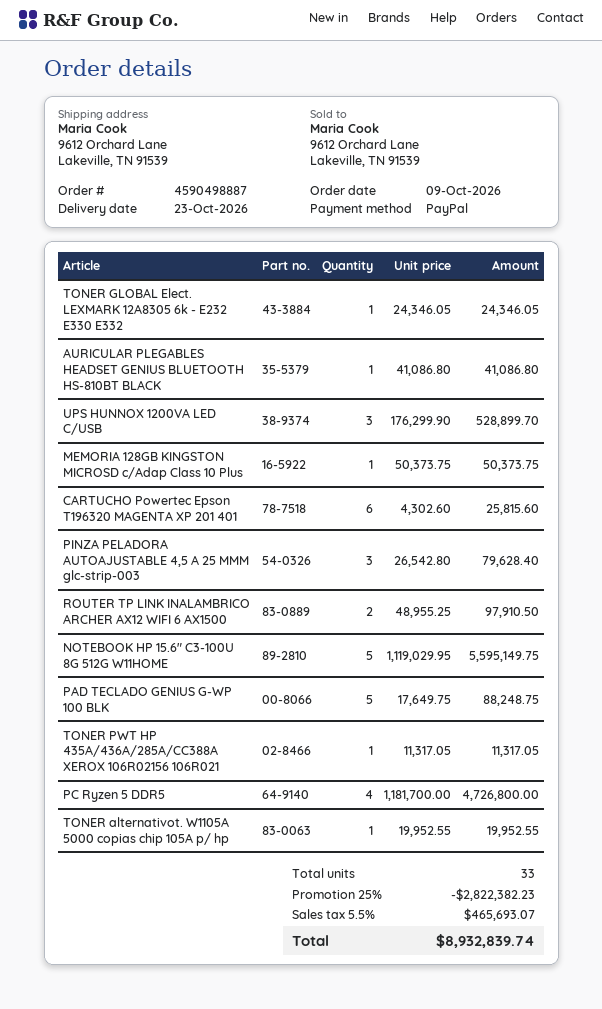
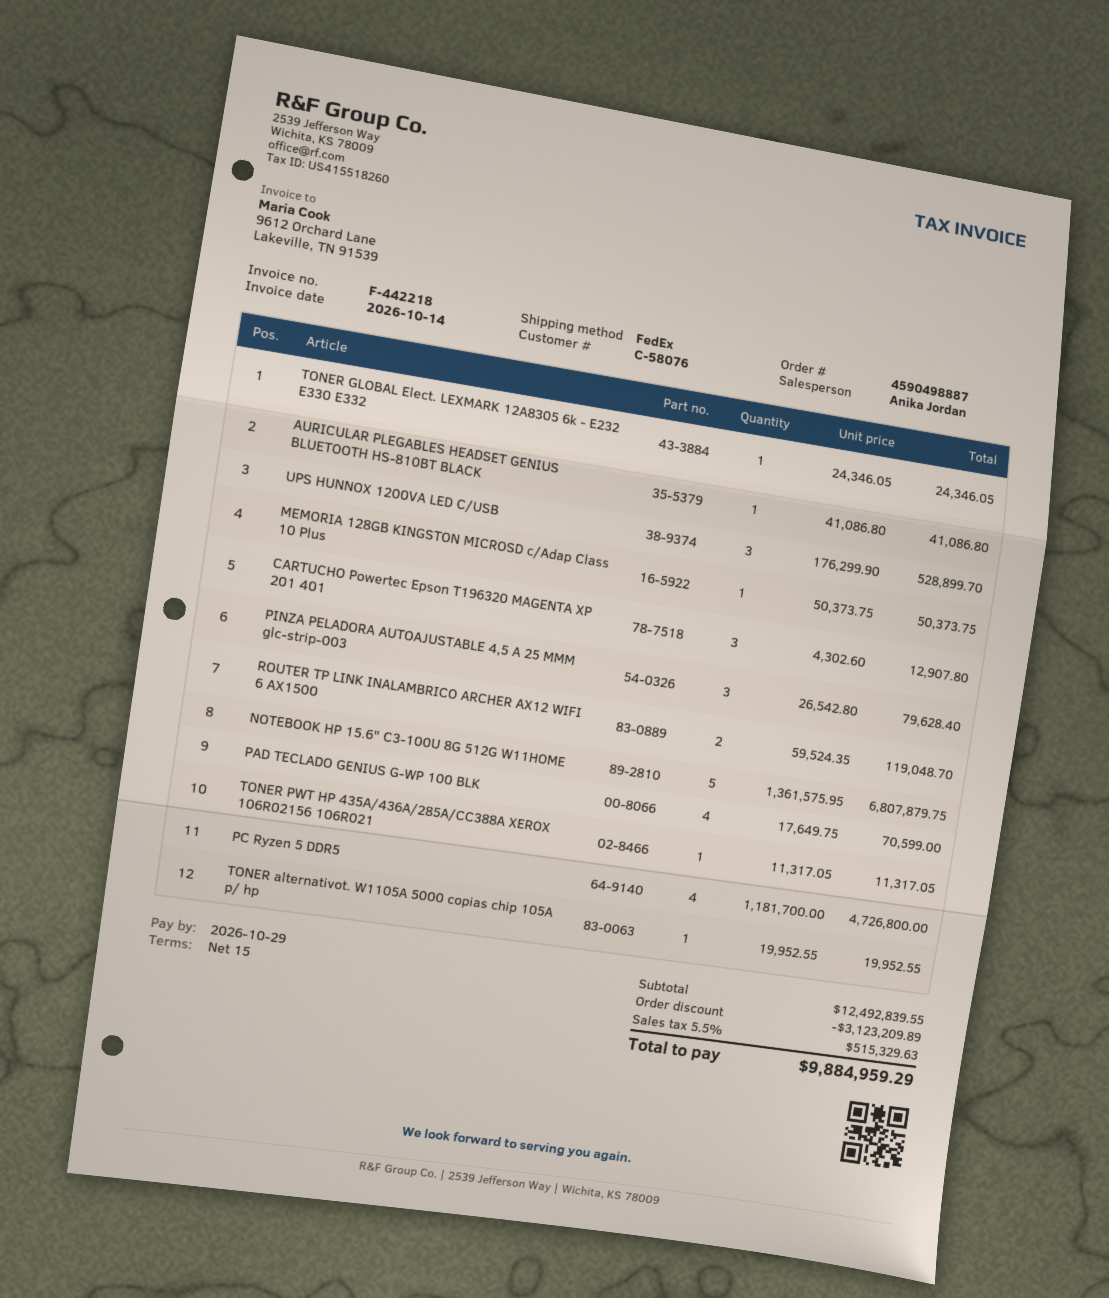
CARTUCHO Powertec Epson T196320 MAGENTA XP 201 401: 6 x 4302.60 = 25815.60 -> 3 x 4302.60 = 12907.80
ROUTER TP LINK INALAMBRICO ARCHER AX12 WIFI 6 AX1500: 2 x 48955.25 = 97910.50 -> 2 x 59524.35 = 119048.70
NOTEBOOK HP 15.6" C3-100U 8G 512G W11HOME: 5 x 1119029.95 = 5595149.75 -> 5 x 1361575.95 = 6807879.75
PAD TECLADO GENIUS G-WP 100 BLK: 5 x 17649.75 = 88248.75 -> 4 x 17649.75 = 70599.00
discount: 2822382.23 -> 3123209.89
tax: 5.5% = 465693.07 -> 5.5% = 515329.63
total: 8932839.74 -> 9884959.29

